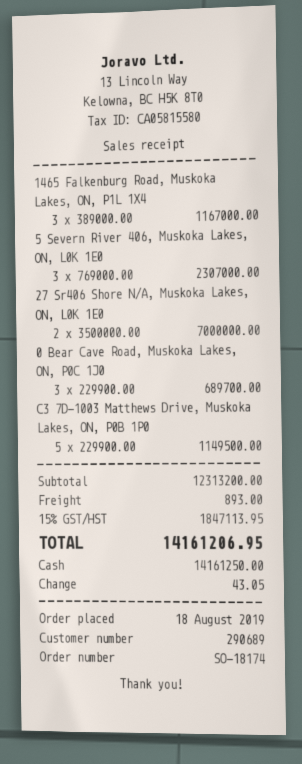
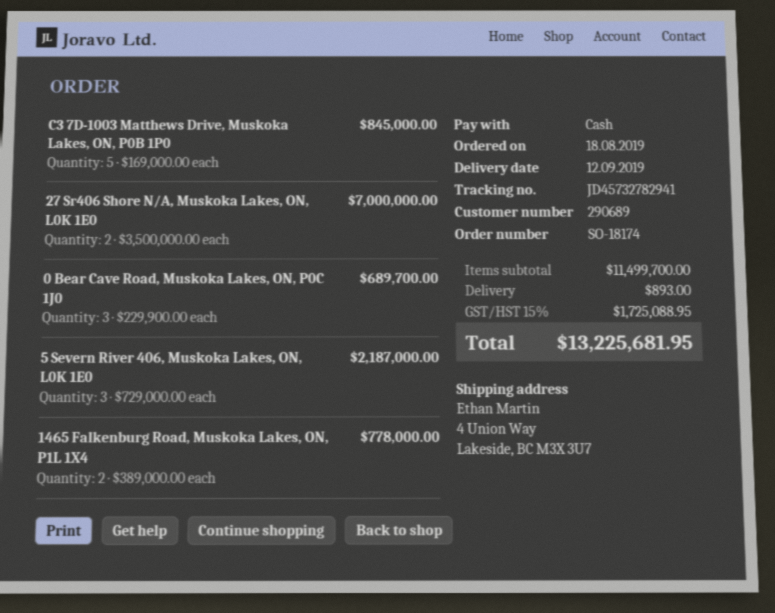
1465 Falkenburg Road, Muskoka Lakes, ON, P1L 1X4: 3 x 389000.00 = 1167000.00 -> 2 x 389000.00 = 778000.00
5 Severn River 406, Muskoka Lakes, ON, L0K 1E0: 3 x 769000.00 = 2307000.00 -> 3 x 729000.00 = 2187000.00
C3 7D-1003 Matthews Drive, Muskoka Lakes, ON, P0B 1P0: 5 x 229900.00 = 1149500.00 -> 5 x 169000.00 = 845000.00
subtotal: 12313200.00 -> 11499700.00
tax: 15% = 1847113.95 -> 15% = 1725088.95
total: 14161206.95 -> 13225681.95

